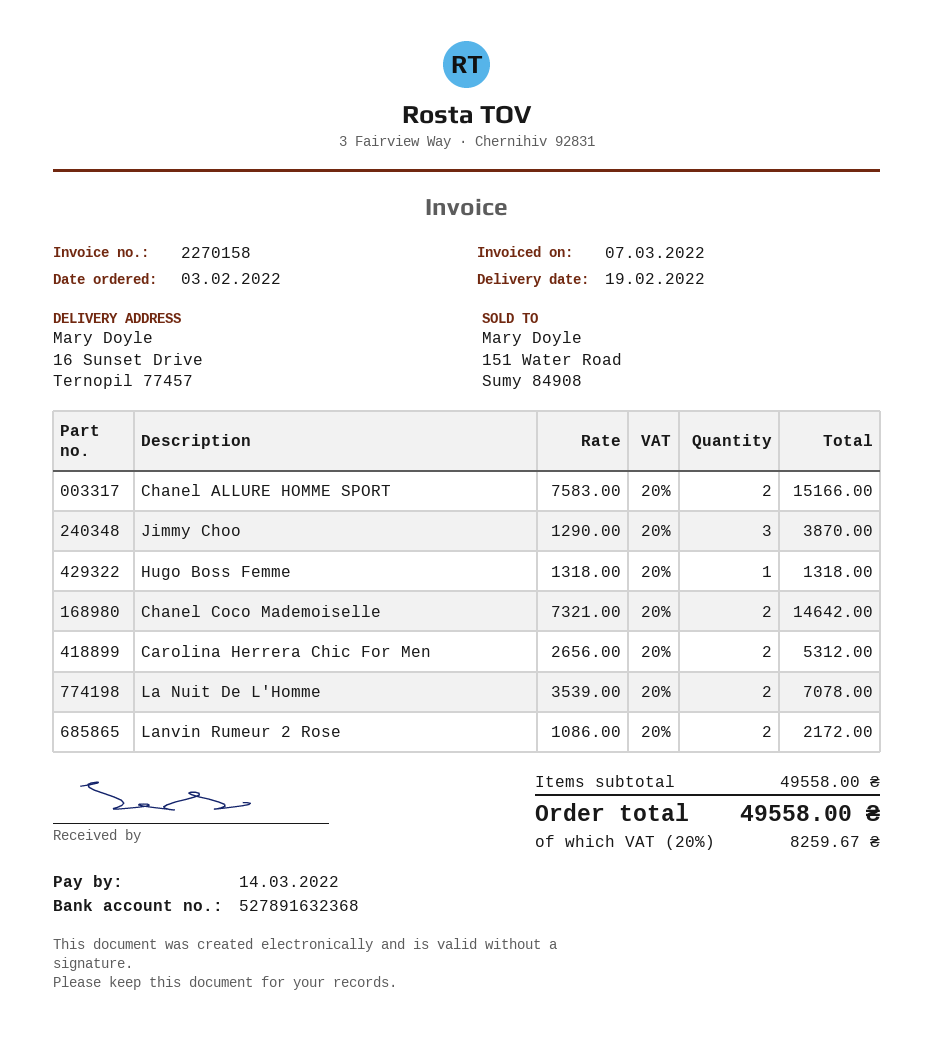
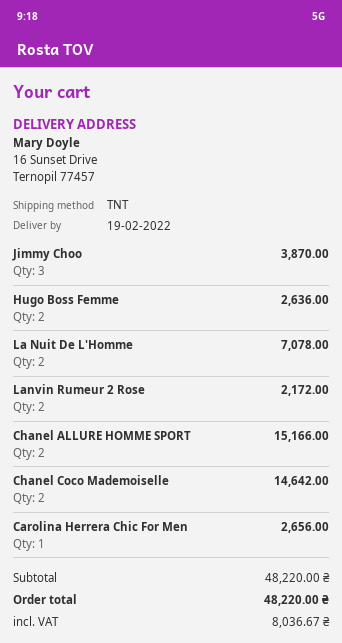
Hugo Boss Femme: 1 for 1318.00 -> 2 for 2636.00
Carolina Herrera Chic For Men: 2 for 5312.00 -> 1 for 2656.00
subtotal: 49558.00 -> 48220.00
tax: 8259.67 -> 8036.67
total: 49558.00 -> 48220.00

